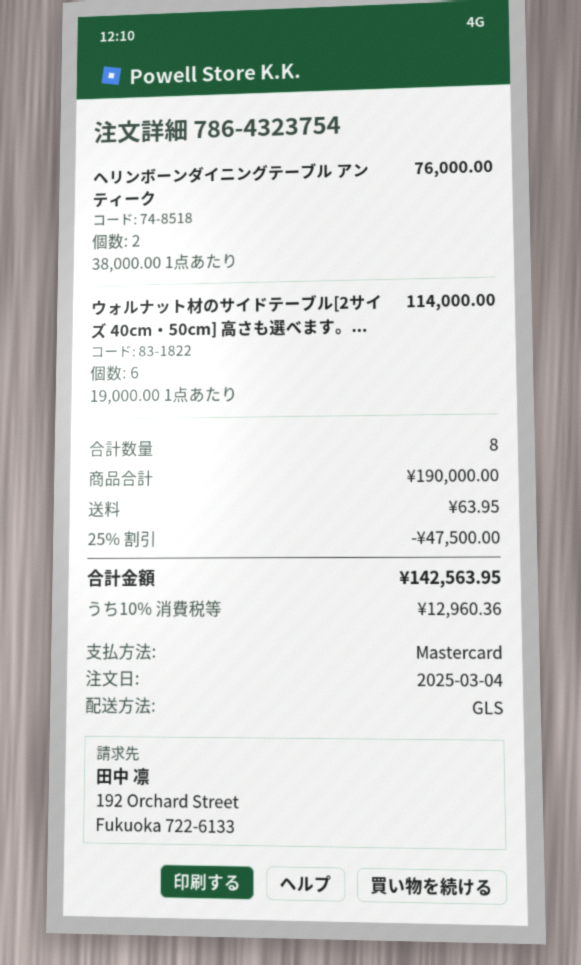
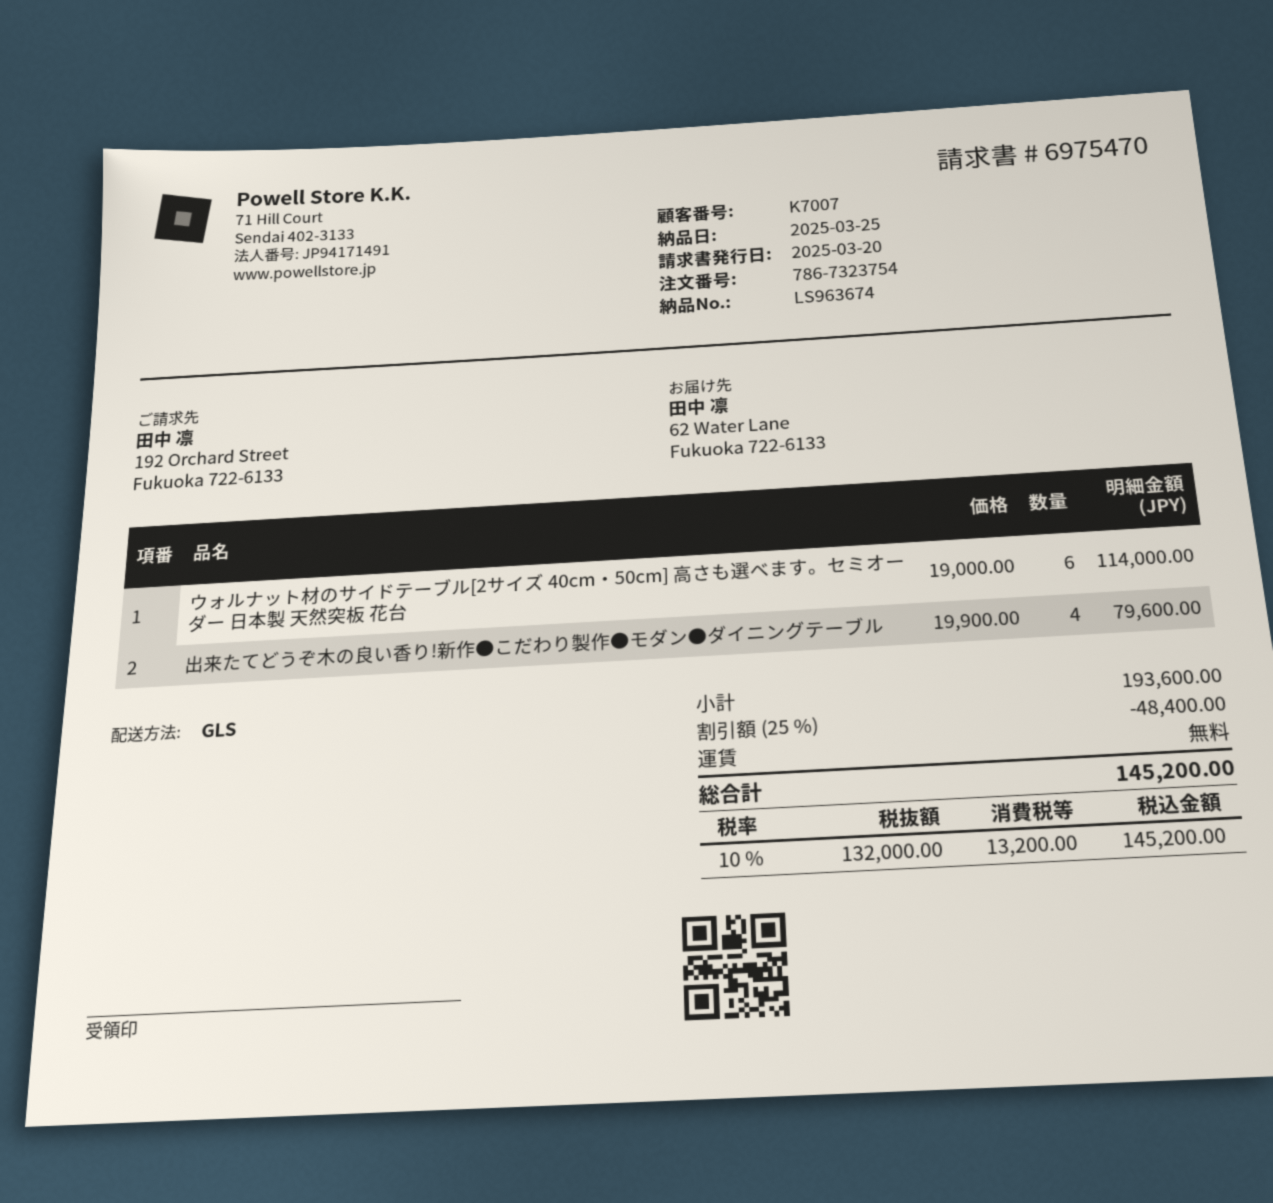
order number: 786-4323754 -> 786-7323754
ヘリンボーンダイニングテーブル アンティーク: 2 x 38000.00 = 76000.00 -> none
出来たてどうぞ木の良い香り!新作●こだわり製作●モダン●ダイニングテーブル: none -> 4 x 19900.00 = 79600.00
subtotal: 190000.00 -> 193600.00
discount: 25% = 47500.00 -> 25% = 48400.00
shipping: 63.95 -> 0.00
tax: 10% = 12960.36 -> 10% = 13200.00
total: 142563.95 -> 145200.00

